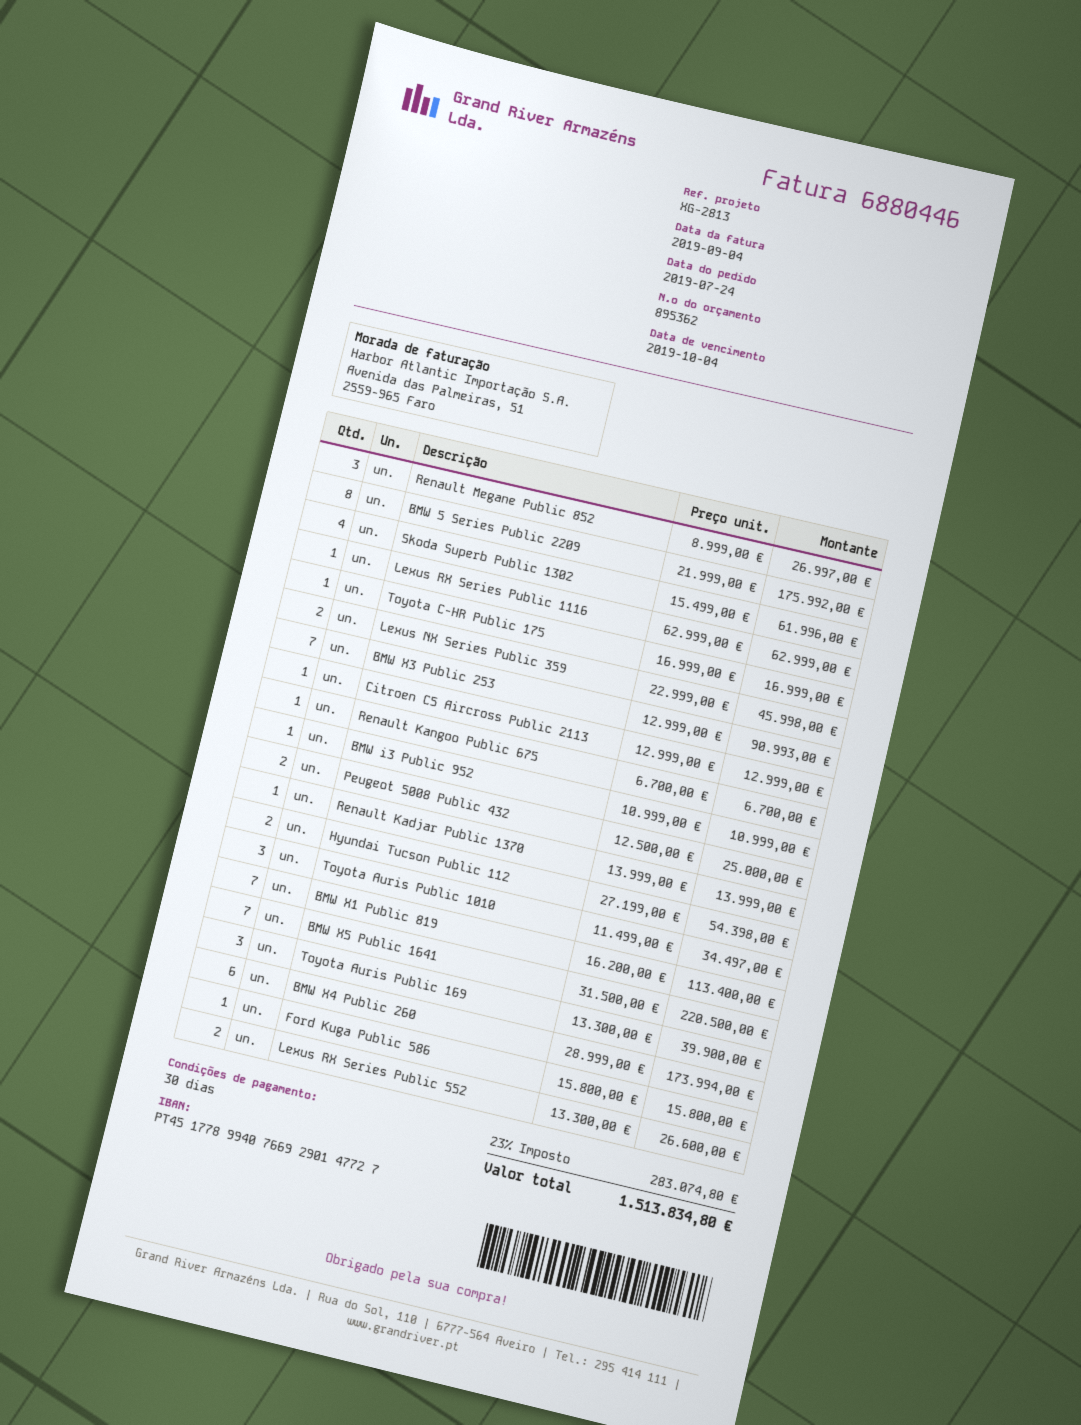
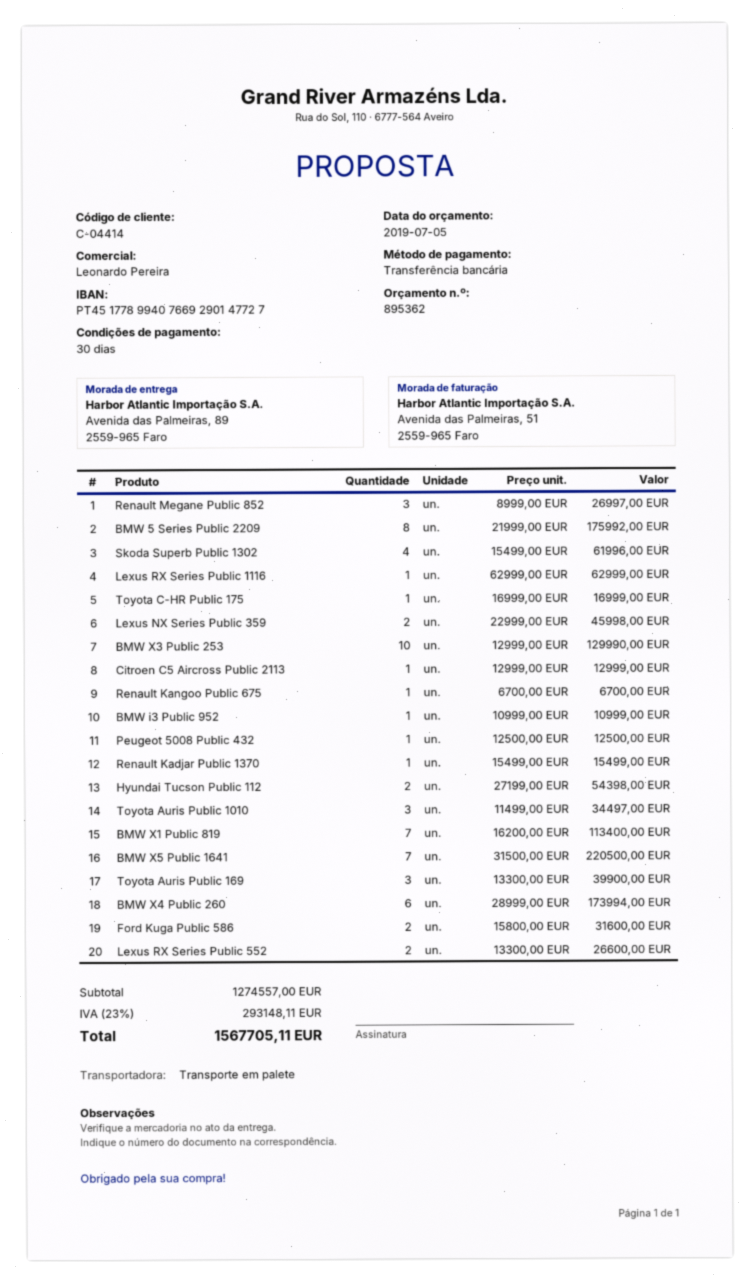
BMW X3 Public 253: 7 x 12999.00 = 90993.00 -> 10 x 12999.00 = 129990.00
Peugeot 5008 Public 432: 2 x 12500.00 = 25000.00 -> 1 x 12500.00 = 12500.00
Renault Kadjar Public 1370: 1 x 13999.00 = 13999.00 -> 1 x 15499.00 = 15499.00
Ford Kuga Public 586: 1 x 15800.00 = 15800.00 -> 2 x 15800.00 = 31600.00
tax: 23% = 283074.80 -> 23% = 293148.11
total: 1513834.80 -> 1567705.11

